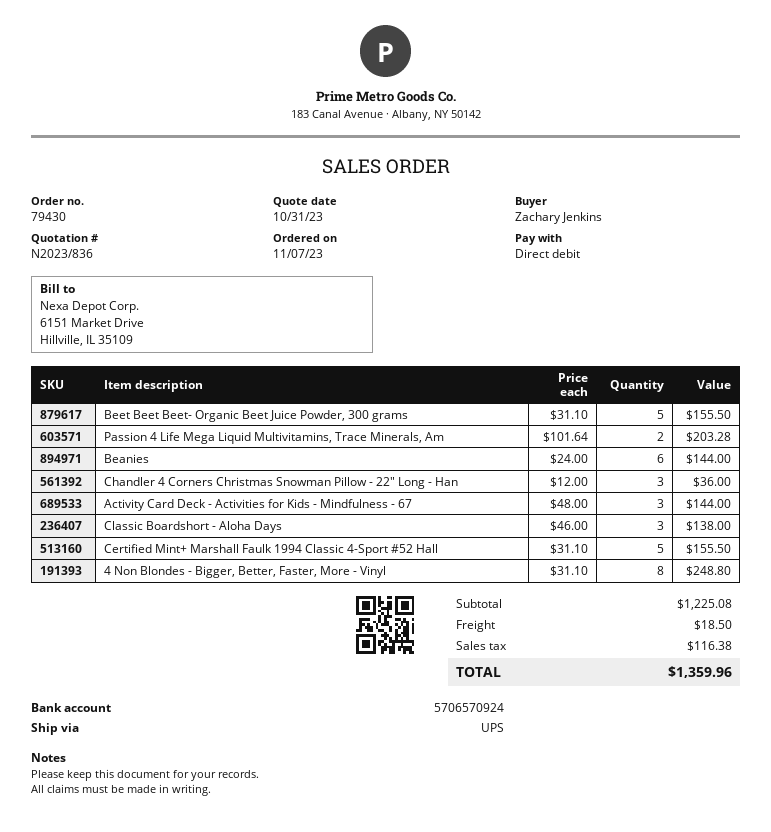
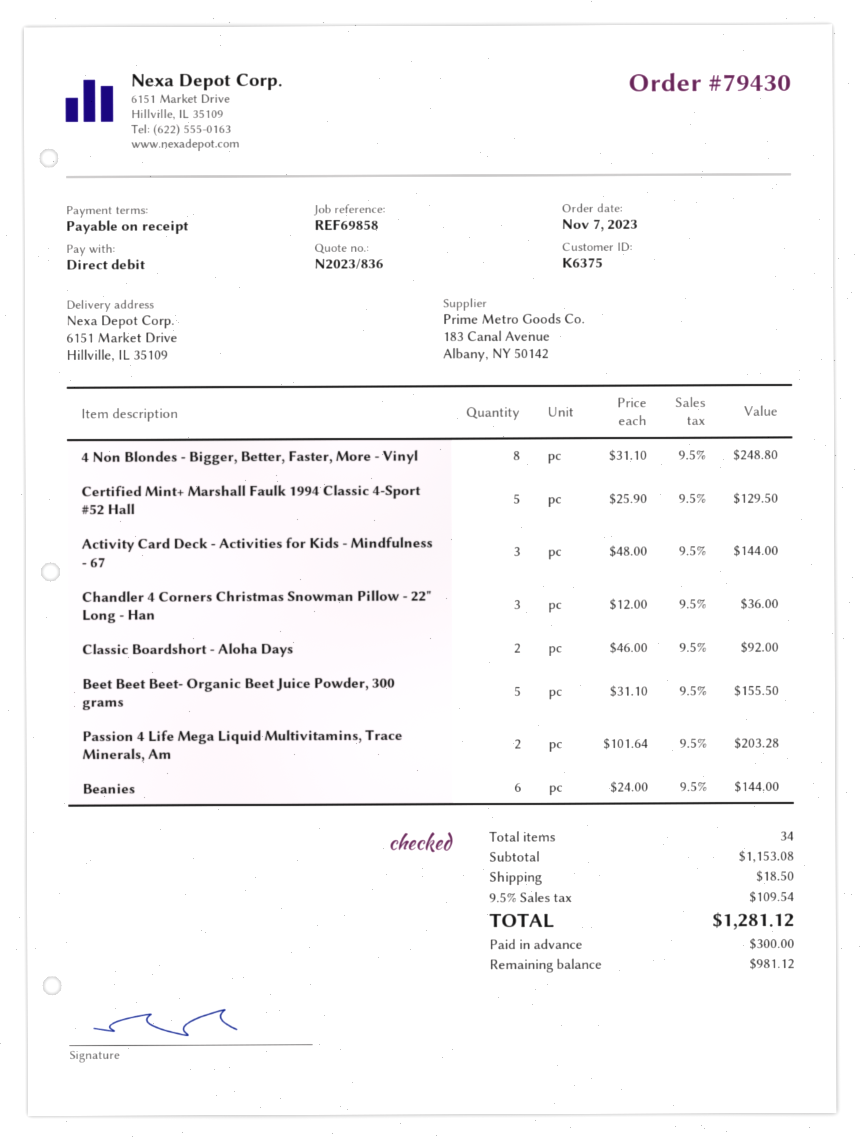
Classic Boardshort - Aloha Days: 3 x 46.00 = 138.00 -> 2 x 46.00 = 92.00
Certified Mint+ Marshall Faulk 1994 Classic 4-Sport #52 Hall: 5 x 31.10 = 155.50 -> 5 x 25.90 = 129.50
subtotal: 1225.08 -> 1153.08
tax: 116.38 -> 109.54
total: 1359.96 -> 1281.12

